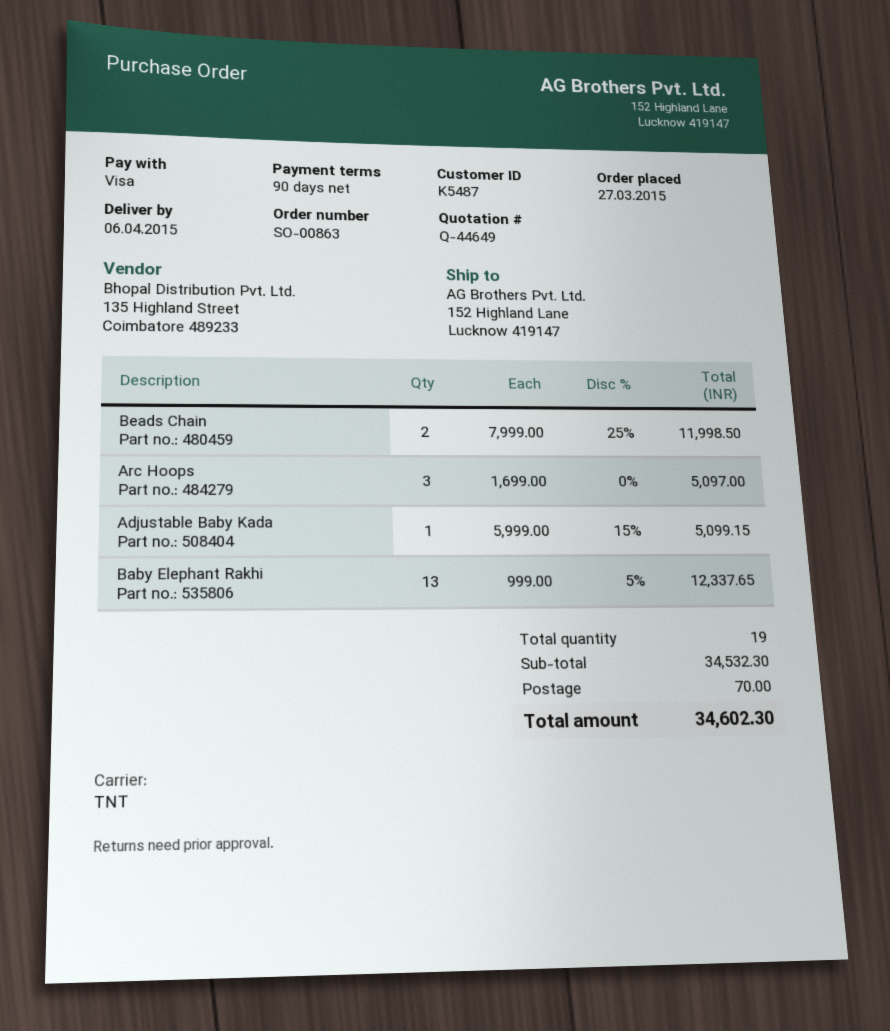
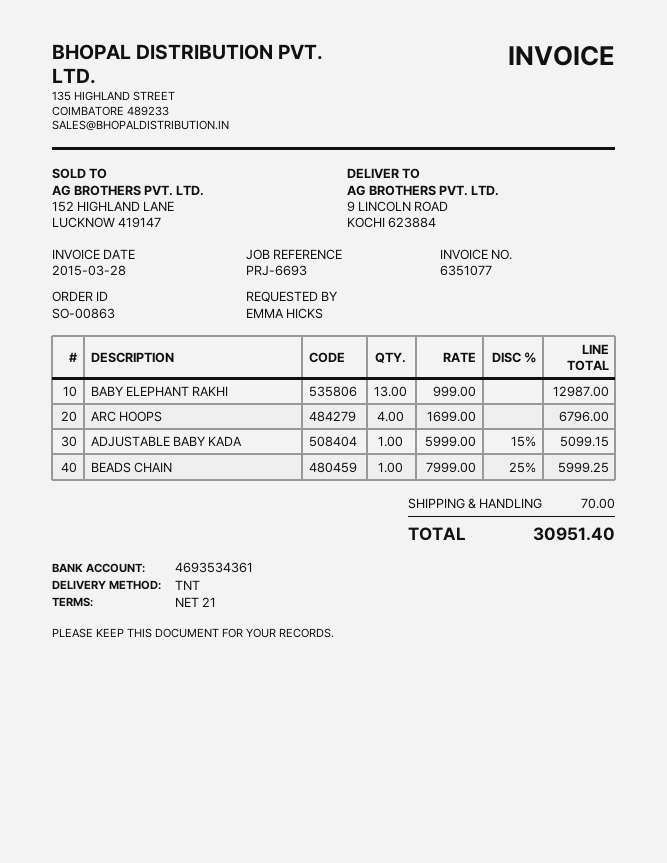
payment terms: 90 days -> 21 days
ship to: 152 Highland Lane, Lucknow 419147 -> 9 LINCOLN ROAD, KOCHI 623884
Beads Chain: 2 x 7999.00 - 25% = 11998.50 -> 1 x 7999.00 - 25% = 5999.25
Arc Hoops: 3 x 1699.00 = 5097.00 -> 4 x 1699.00 = 6796.00
Baby Elephant Rakhi: 13 x 999.00 - 5% = 12337.65 -> 13 x 999.00 = 12987.00
total: 34602.30 -> 30951.40

